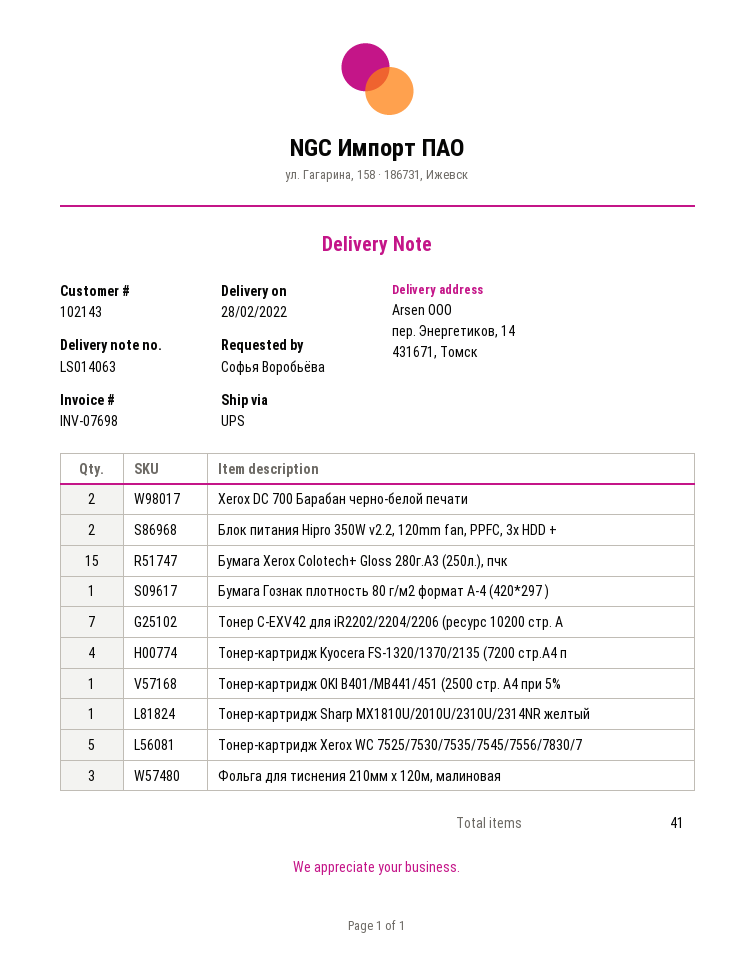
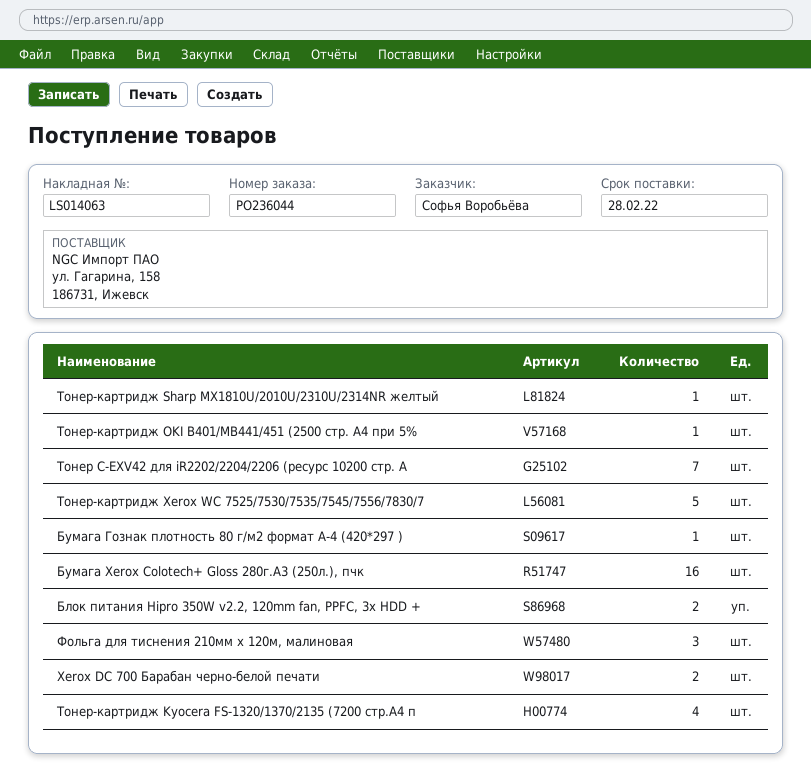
Бумага Xerox Colotech+ Gloss 280г.А3 (250л.), пчк: 15 -> 16

